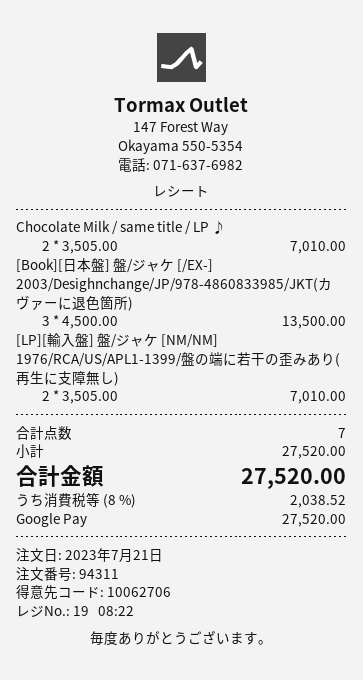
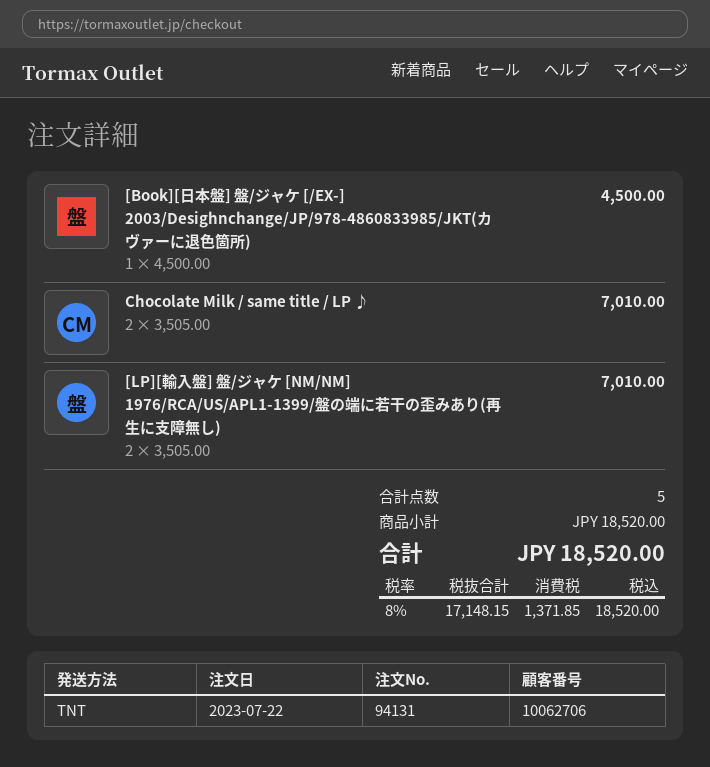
order number: 94311 -> 94131
order date: 2023-07-21 -> 2023-07-22
[Book][日本盤] 盤/ジャケ [/EX-] 2003/Desighnchange/JP/978-4860833985/JKT(カヴァーに退色箇所): 3 x 4500.00 = 13500.00 -> 1 x 4500.00 = 4500.00
total quantity: 7 -> 5
subtotal: 27520.00 -> 18520.00
tax: 8% = 2038.52 -> 8% = 1371.85
total: 27520.00 -> 18520.00

